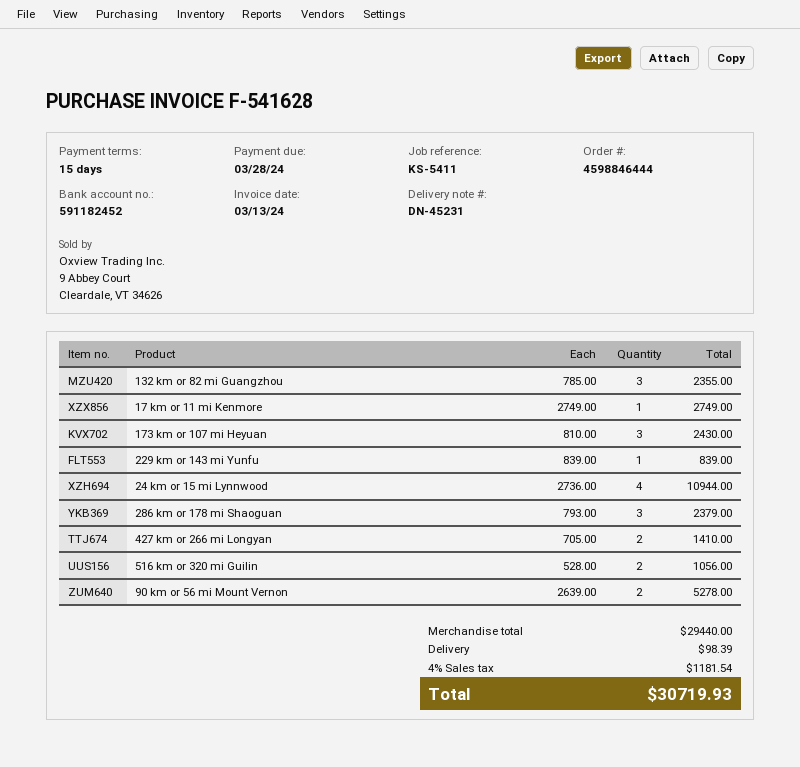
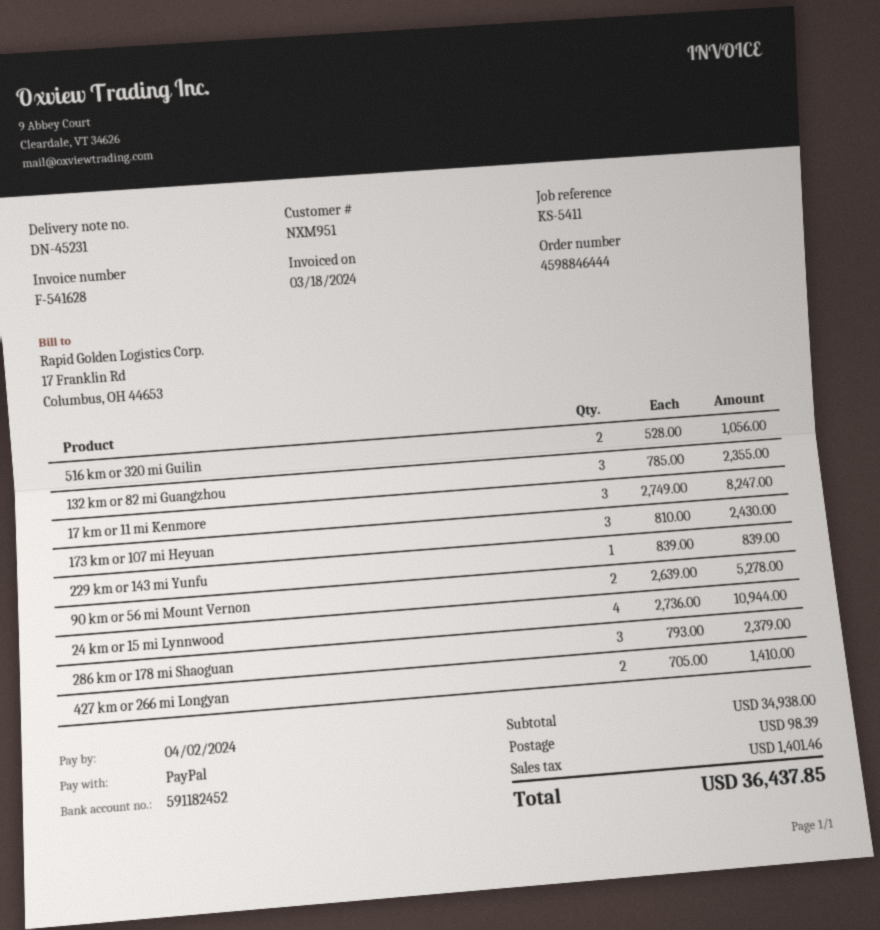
invoice date: 2024-03-13 -> 2024-03-18
due date: 2024-03-28 -> 2024-04-02
17 km or 11 mi Kenmore: 1 x 2749.00 = 2749.00 -> 3 x 2749.00 = 8247.00
subtotal: 29440.00 -> 34938.00
tax: 1181.54 -> 1401.46
total: 30719.93 -> 36437.85

